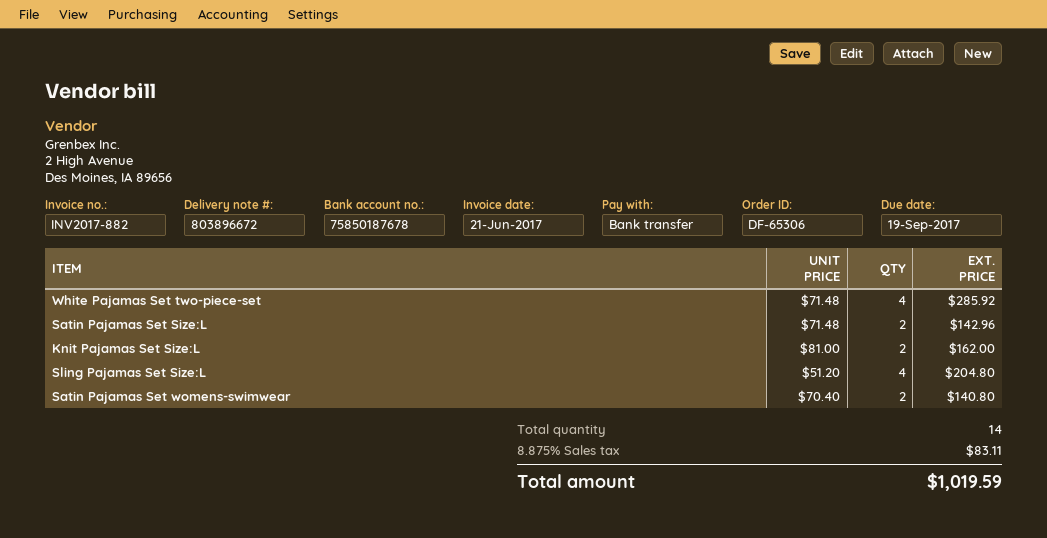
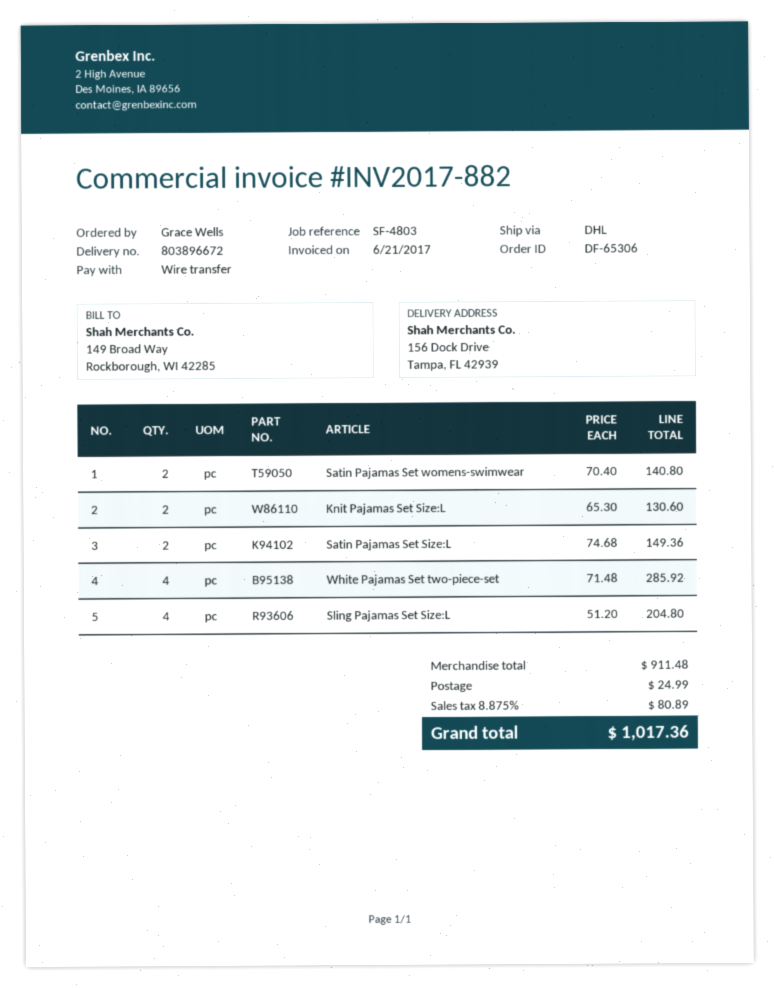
Satin Pajamas Set Size:L: 2 x 71.48 = 142.96 -> 2 x 74.68 = 149.36
Knit Pajamas Set Size:L: 2 x 81.00 = 162.00 -> 2 x 65.30 = 130.60
shipping: none -> 24.99
tax: 8.875% = 83.11 -> 8.875% = 80.89
total: 1019.59 -> 1017.36

